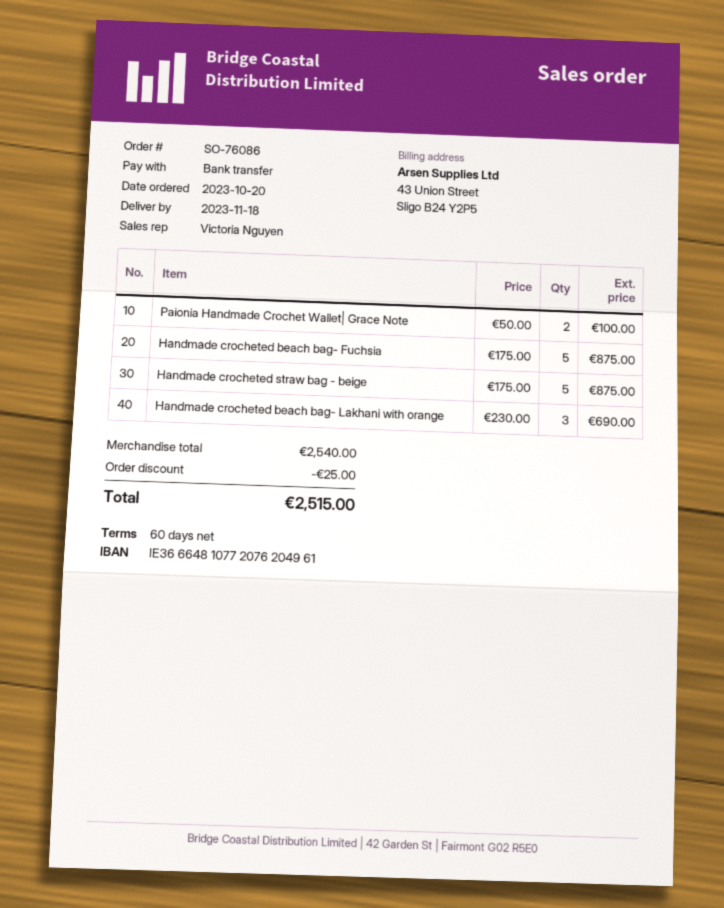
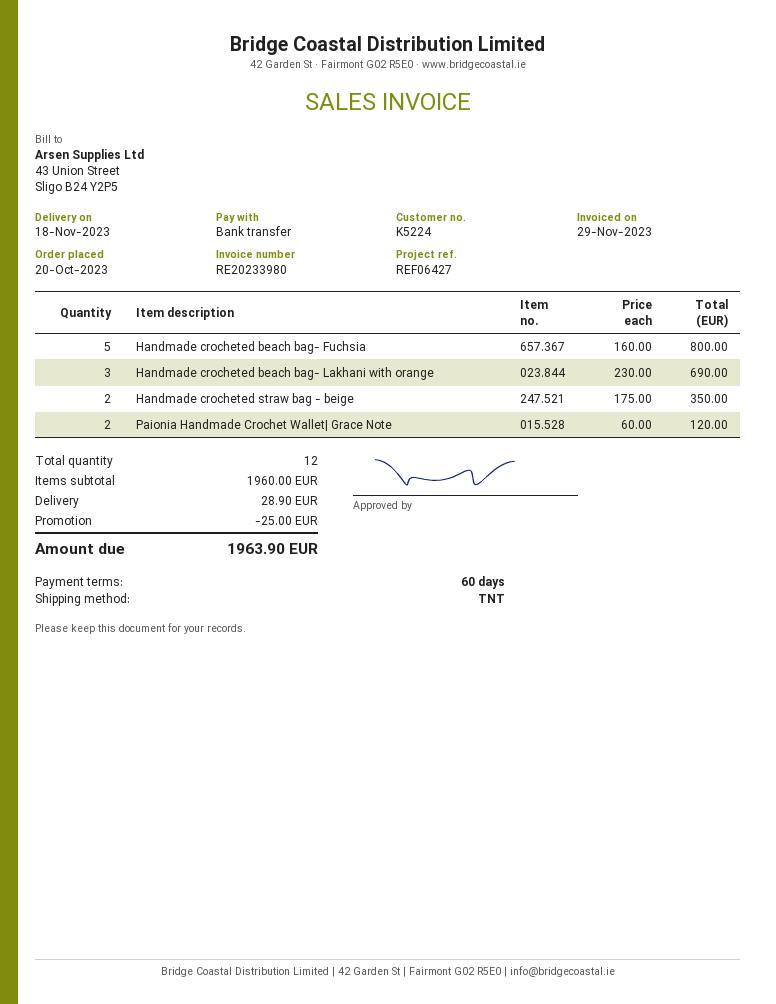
Paionia Handmade Crochet Wallet| Grace Note: 2 x 50.00 = 100.00 -> 2 x 60.00 = 120.00
Handmade crocheted beach bag- Fuchsia: 5 x 175.00 = 875.00 -> 5 x 160.00 = 800.00
Handmade crocheted straw bag - beige: 5 x 175.00 = 875.00 -> 2 x 175.00 = 350.00
subtotal: 2540.00 -> 1960.00
shipping: none -> 28.90
total: 2515.00 -> 1963.90

